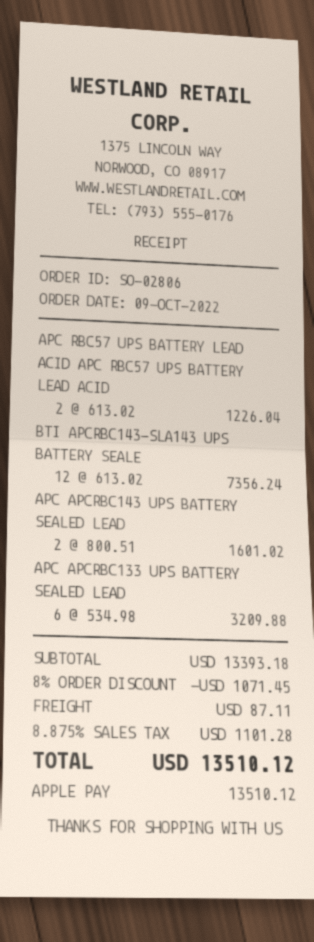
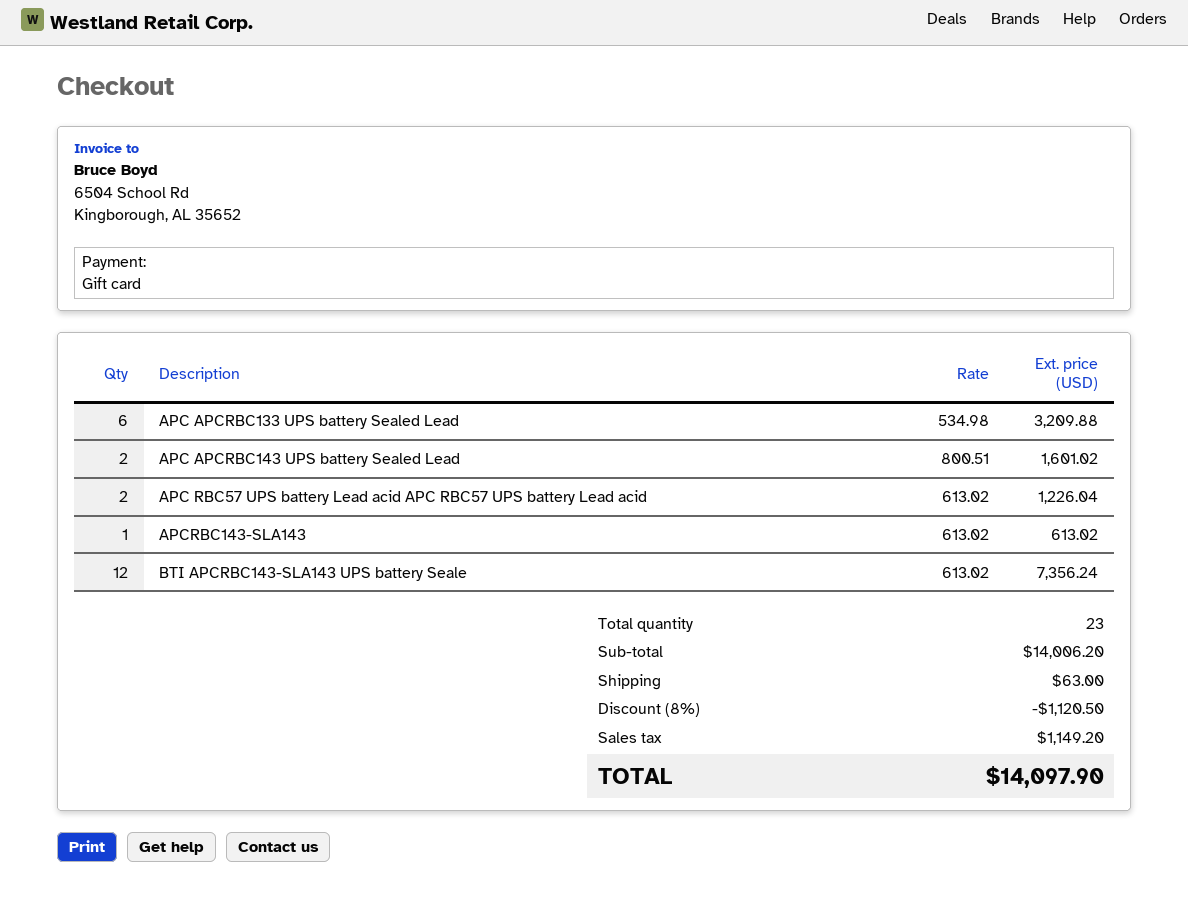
payment method: Apple Pay -> gift card
APCRBC143-SLA143: none -> 1 x 613.02 = 613.02
subtotal: 13393.18 -> 14006.20
discount: 8% = 1071.45 -> 8% = 1120.50
shipping: 87.11 -> 63.00
tax: 1101.28 -> 1149.20
total: 13510.12 -> 14097.90

